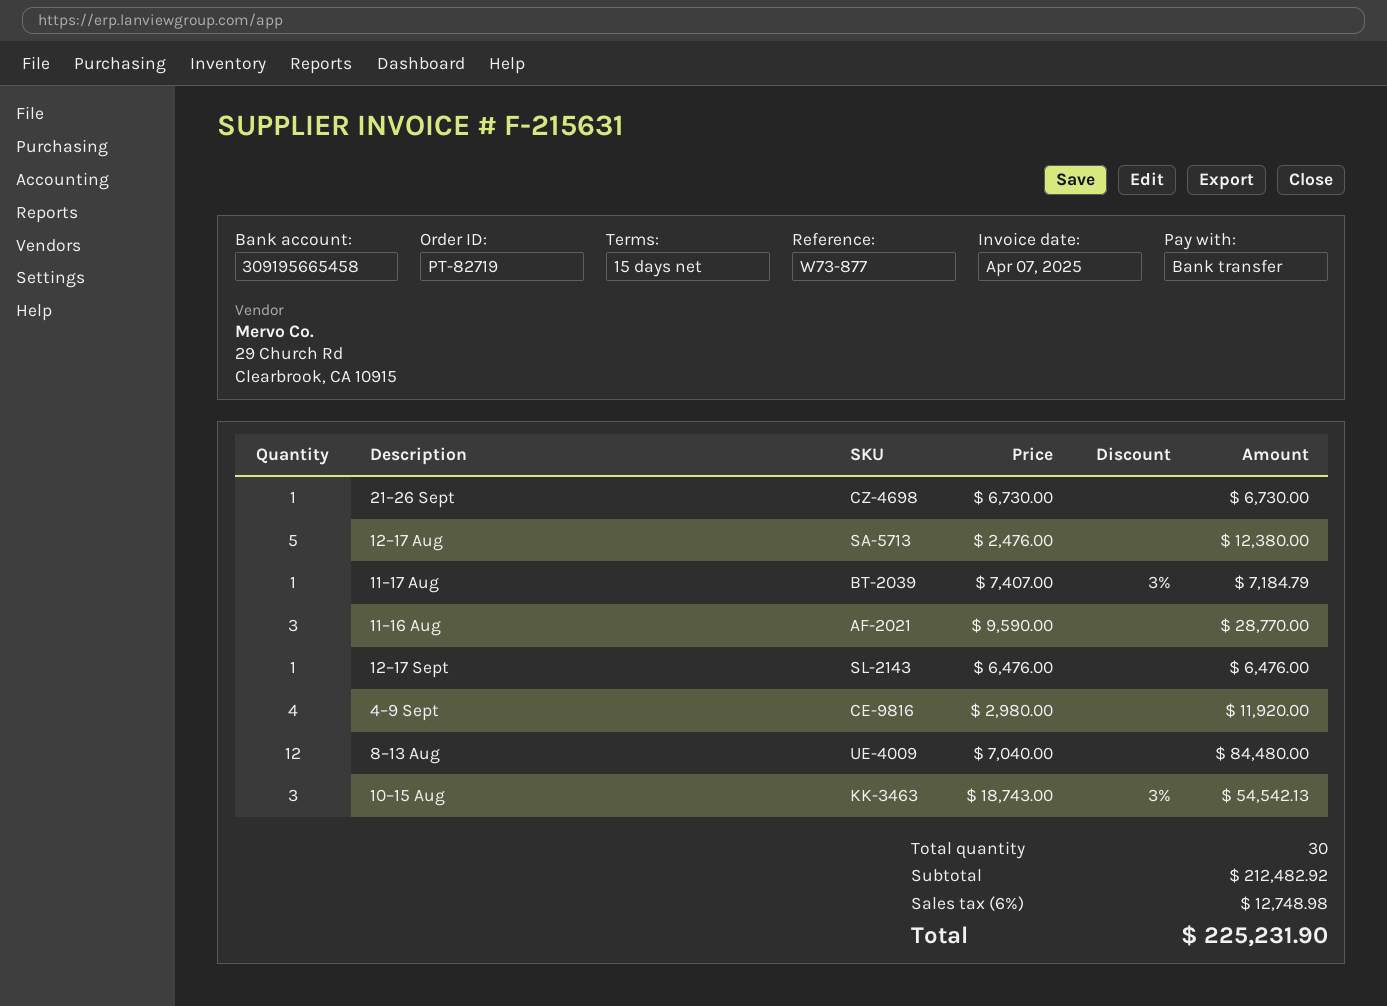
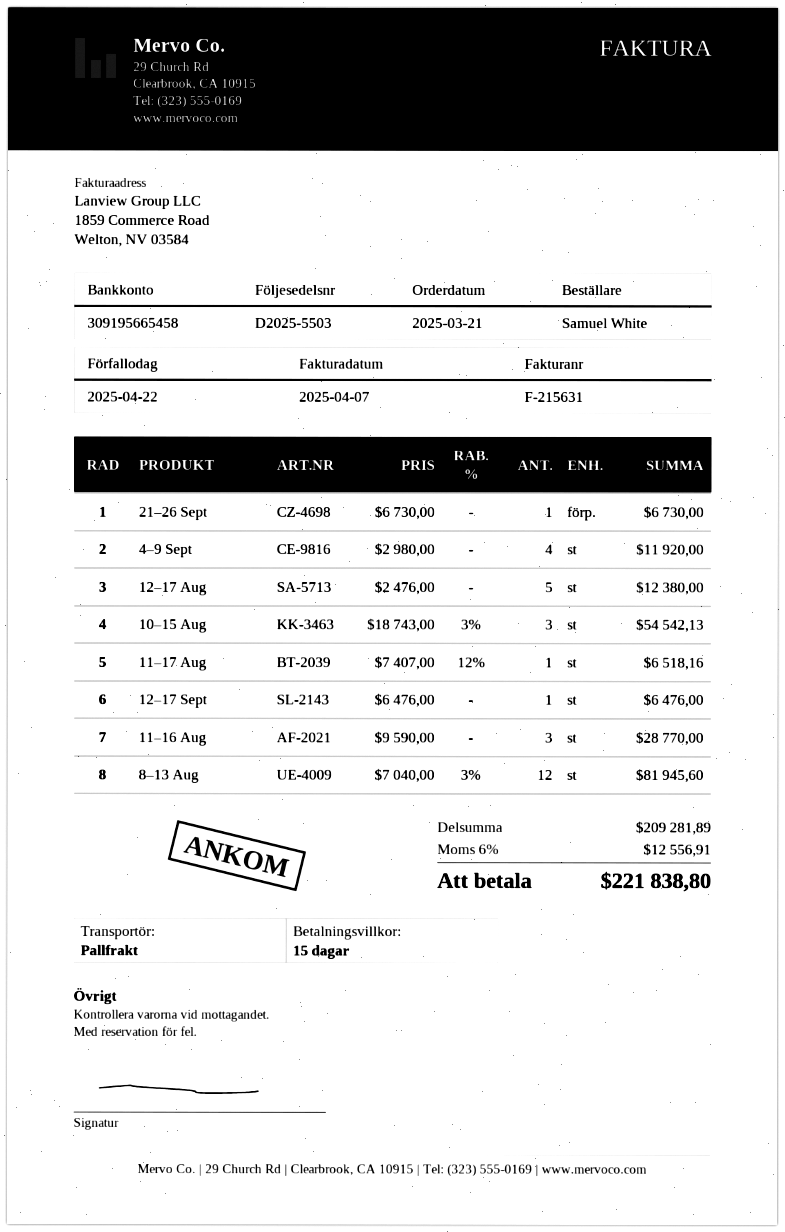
11–17 Aug: 1 x 7407.00 - 3% = 7184.79 -> 1 x 7407.00 - 12% = 6518.16
8–13 Aug: 12 x 7040.00 = 84480.00 -> 12 x 7040.00 - 3% = 81945.60
subtotal: 212482.92 -> 209281.89
tax: 6% = 12748.98 -> 6% = 12556.91
total: 225231.90 -> 221838.80

